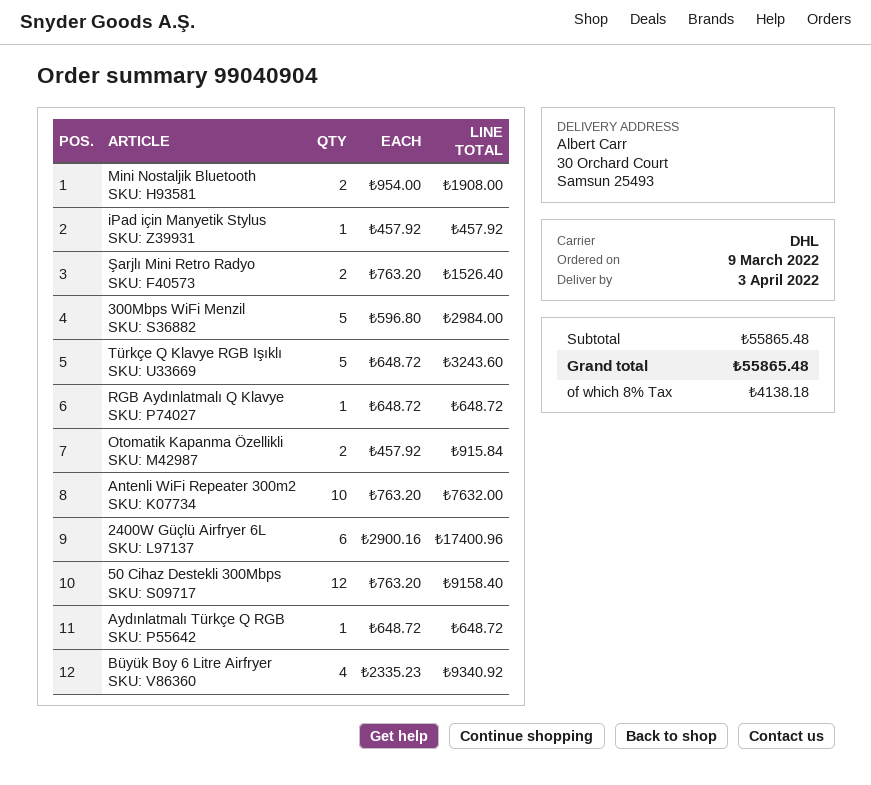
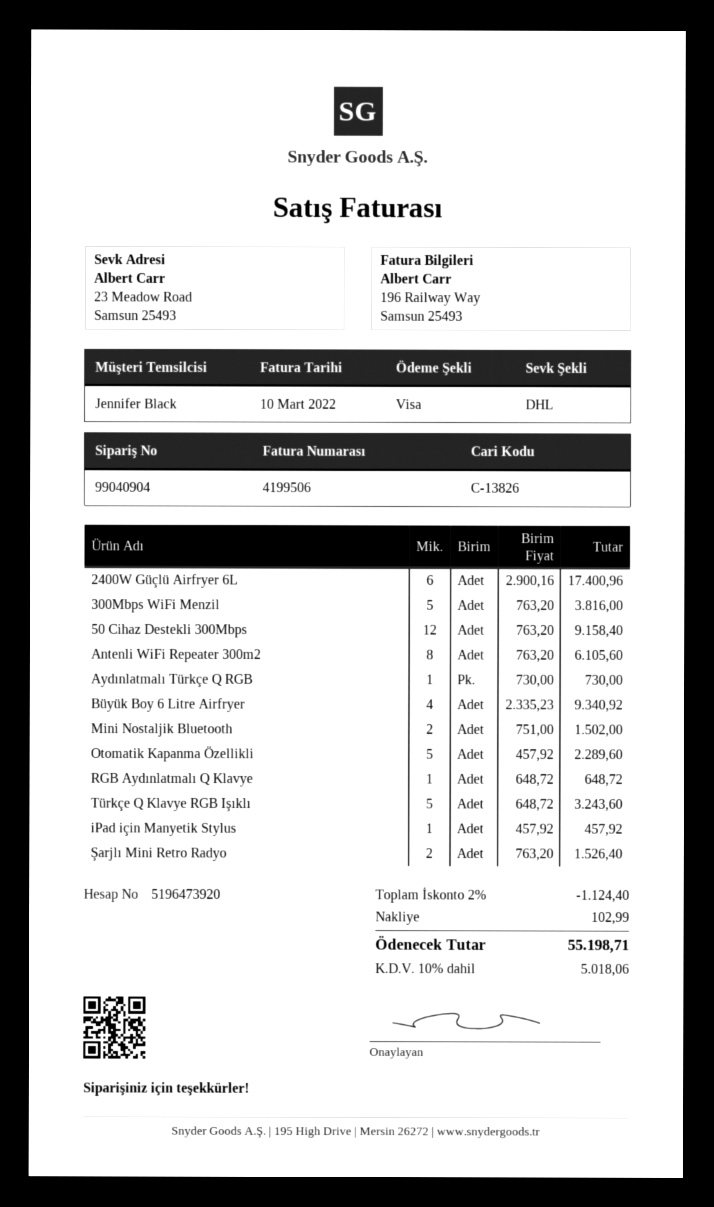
ship to: 30 Orchard Court, Samsun 25493 -> 23 Meadow Road, Samsun 25493
Mini Nostaljik Bluetooth: 2 x 954.00 = 1908.00 -> 2 x 751.00 = 1502.00
300Mbps WiFi Menzil: 5 x 596.80 = 2984.00 -> 5 x 763.20 = 3816.00
Otomatik Kapanma Özellikli: 2 x 457.92 = 915.84 -> 5 x 457.92 = 2289.60
Antenli WiFi Repeater 300m2: 10 x 763.20 = 7632.00 -> 8 x 763.20 = 6105.60
Aydınlatmalı Türkçe Q RGB: 1 x 648.72 = 648.72 -> 1 x 730.00 = 730.00
discount: none -> 2% = 1124.40
shipping: none -> 102.99
tax: 8% = 4138.18 -> 10% = 5018.06
total: 55865.48 -> 55198.71

